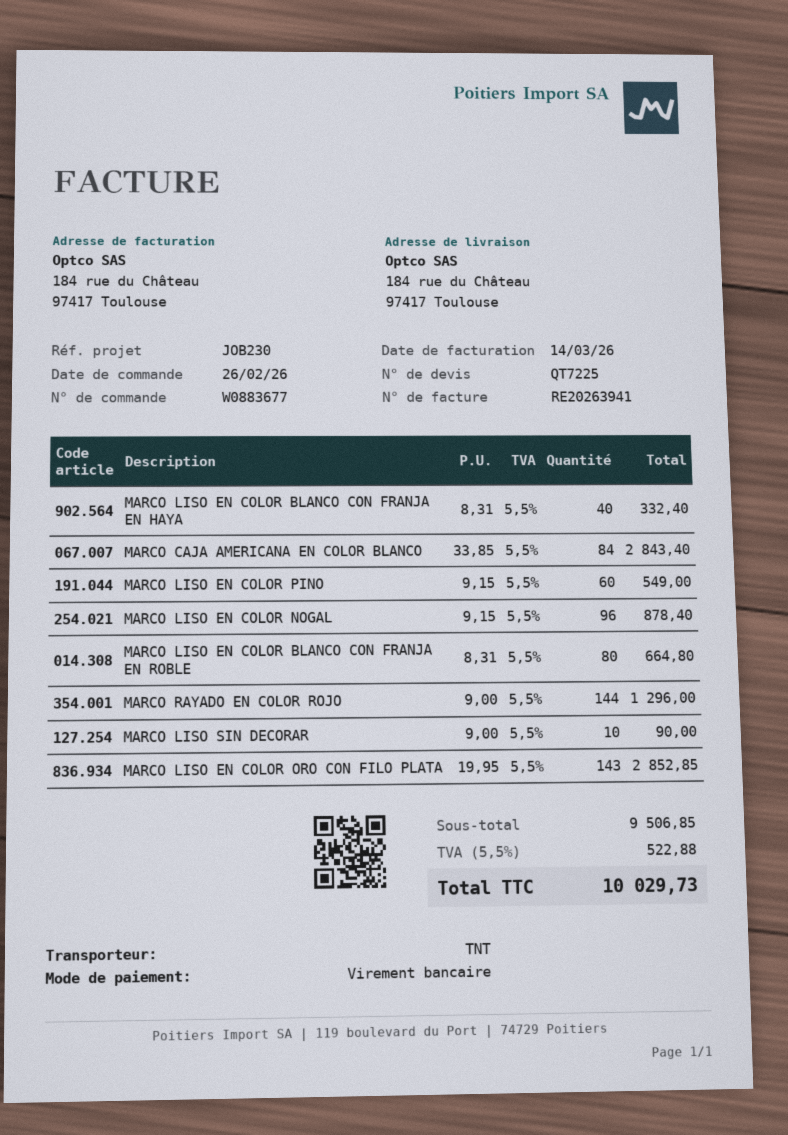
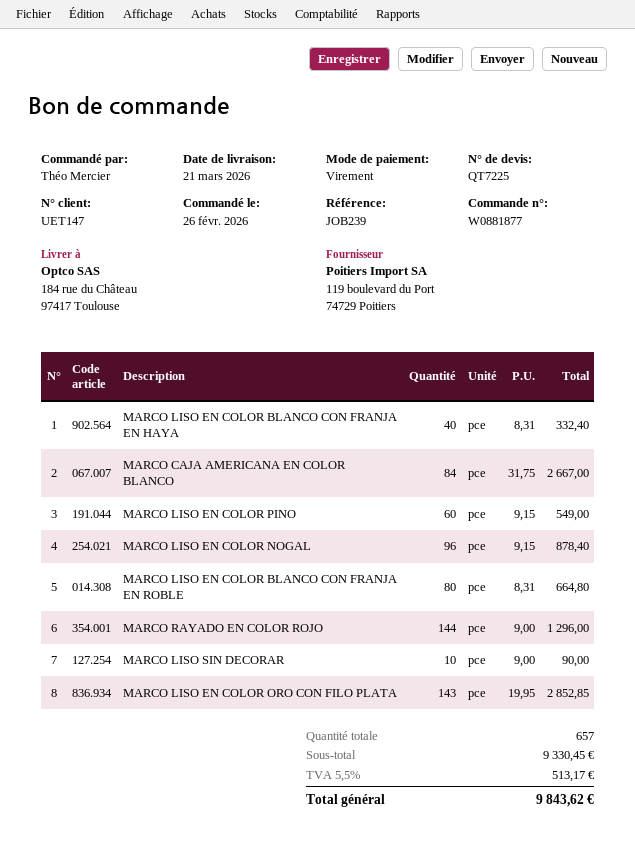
order number: W0883677 -> W0881877
reference: JOB230 -> JOB239
MARCO CAJA AMERICANA EN COLOR BLANCO: 84 x 33.85 = 2843.40 -> 84 x 31.75 = 2667.00
subtotal: 9506.85 -> 9330.45
tax: 5.5% = 522.88 -> 5.5% = 513.17
total: 10029.73 -> 9843.62

